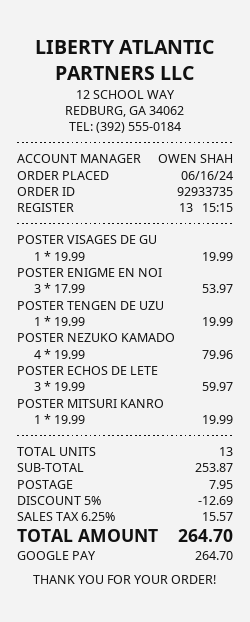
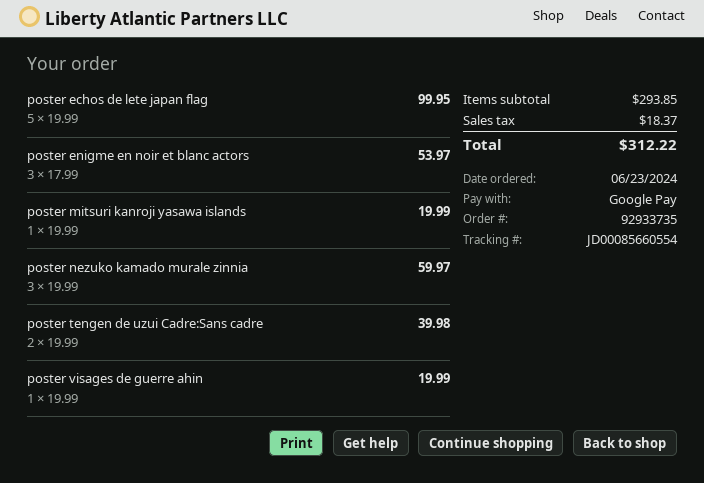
order date: 2024-06-16 -> 2024-06-23
POSTER TENGEN DE UZU: 1 x 19.99 = 19.99 -> 2 x 19.99 = 39.98
POSTER NEZUKO KAMADO: 4 x 19.99 = 79.96 -> 3 x 19.99 = 59.97
POSTER ECHOS DE LETE: 3 x 19.99 = 59.97 -> 5 x 19.99 = 99.95
subtotal: 253.87 -> 293.85
discount: 5% = 12.69 -> none
shipping: 7.95 -> none
tax: 15.57 -> 18.37
total: 264.70 -> 312.22

